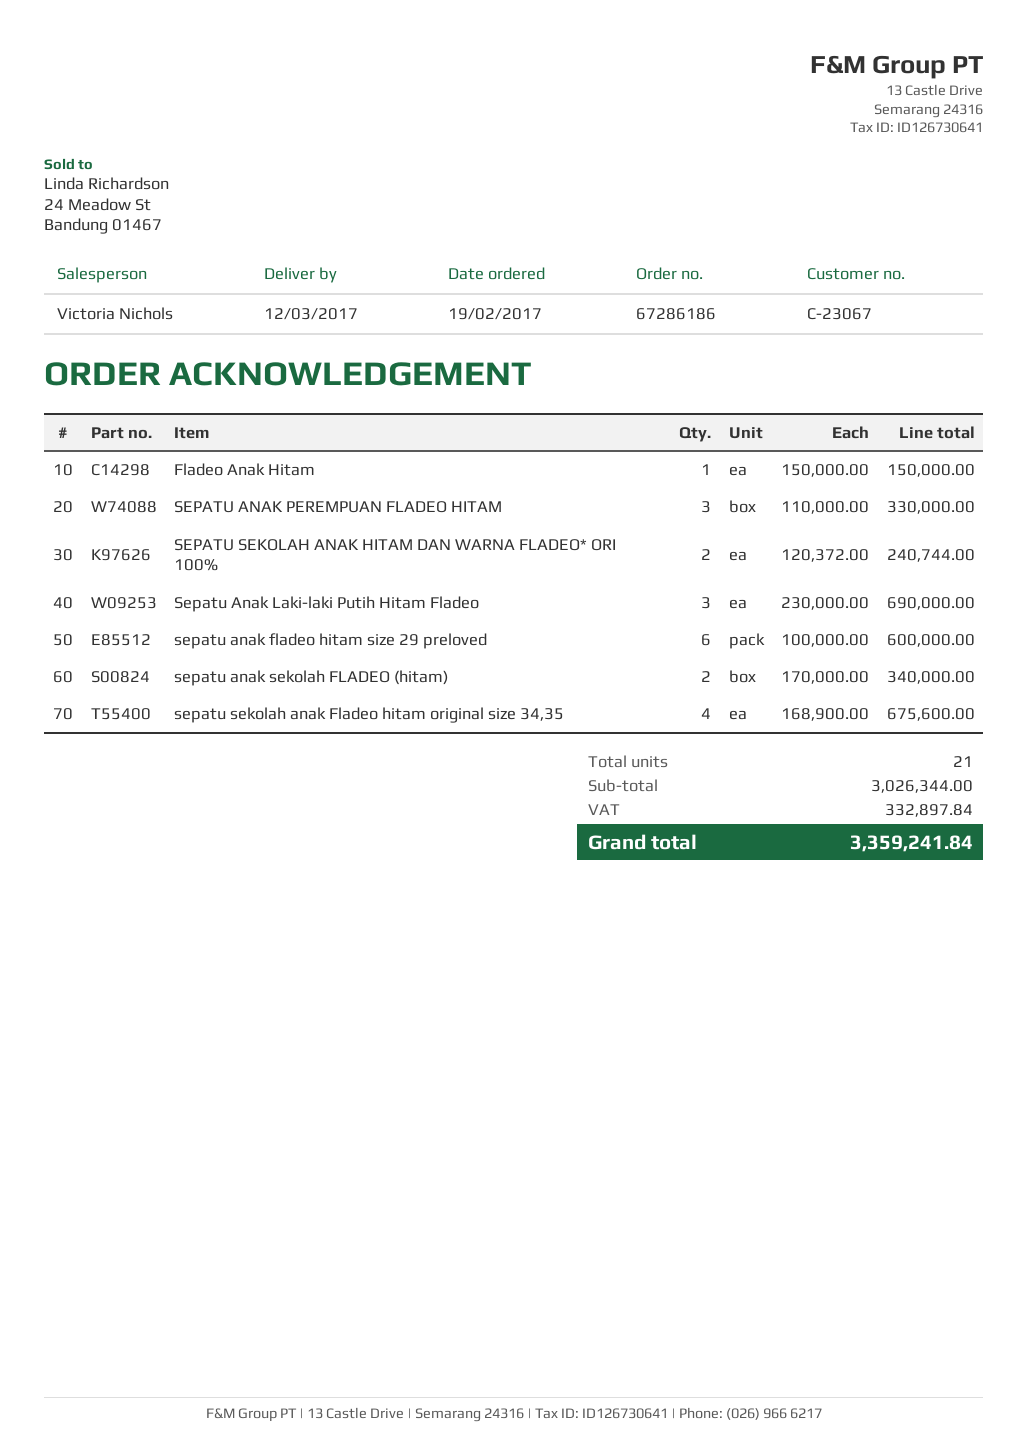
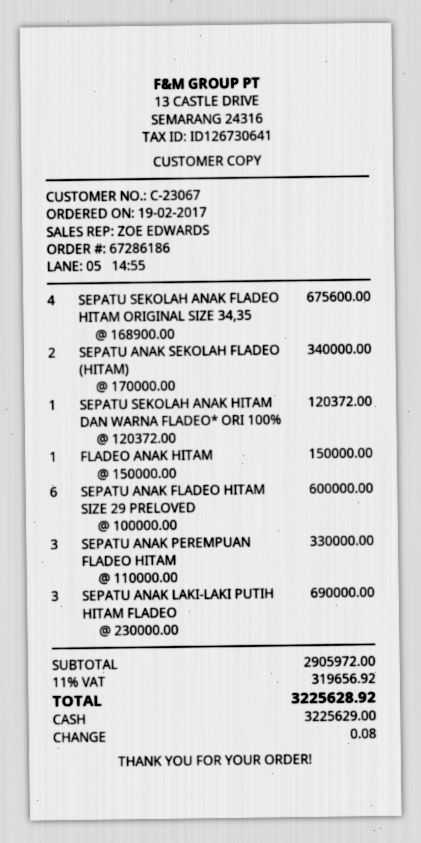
sales rep: Victoria Nichols -> ZOE EDWARDS
SEPATU SEKOLAH ANAK HITAM DAN WARNA FLADEO* ORI 100%: 2 x 120372.00 = 240744.00 -> 1 x 120372.00 = 120372.00
subtotal: 3026344.00 -> 2905972.00
tax: 332897.84 -> 319656.92
total: 3359241.84 -> 3225628.92

